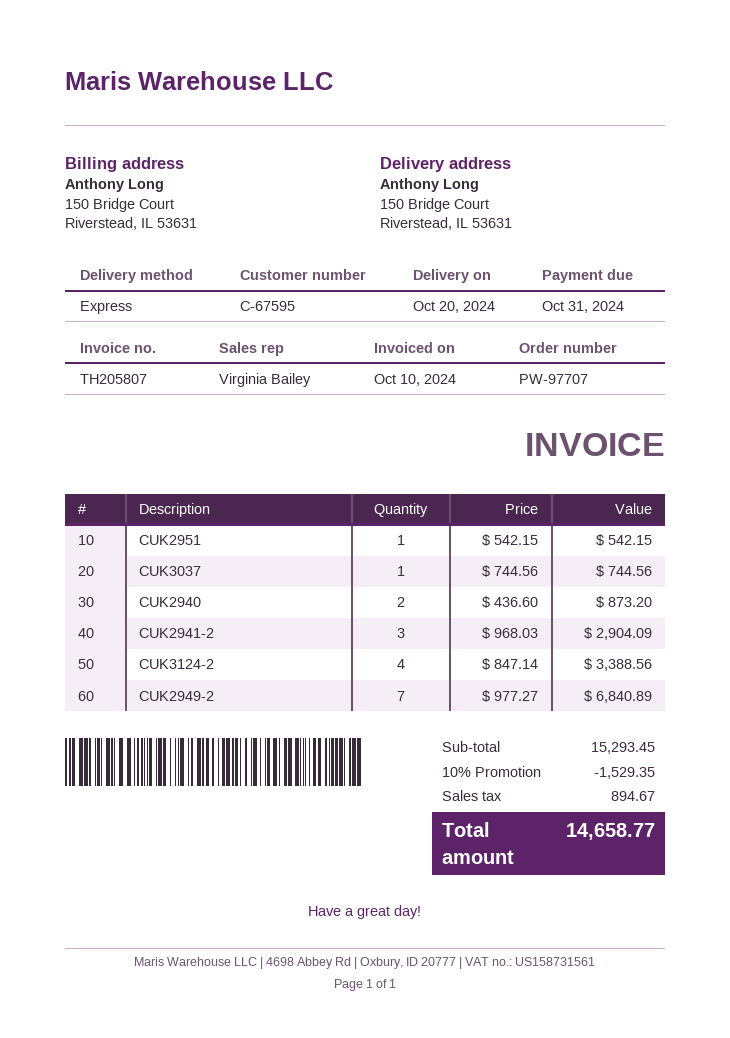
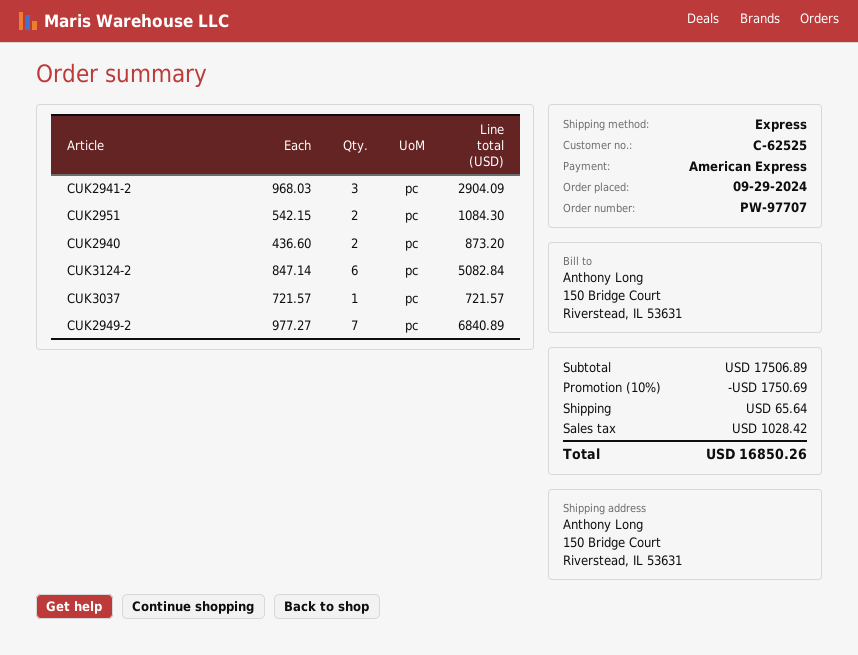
customer number: C-67595 -> C-62525
CUK2951: 1 x 542.15 = 542.15 -> 2 x 542.15 = 1084.30
CUK3037: 1 x 744.56 = 744.56 -> 1 x 721.57 = 721.57
CUK3124-2: 4 x 847.14 = 3388.56 -> 6 x 847.14 = 5082.84
subtotal: 15293.45 -> 17506.89
discount: 10% = 1529.35 -> 10% = 1750.69
shipping: none -> 65.64
tax: 894.67 -> 1028.42
total: 14658.77 -> 16850.26

